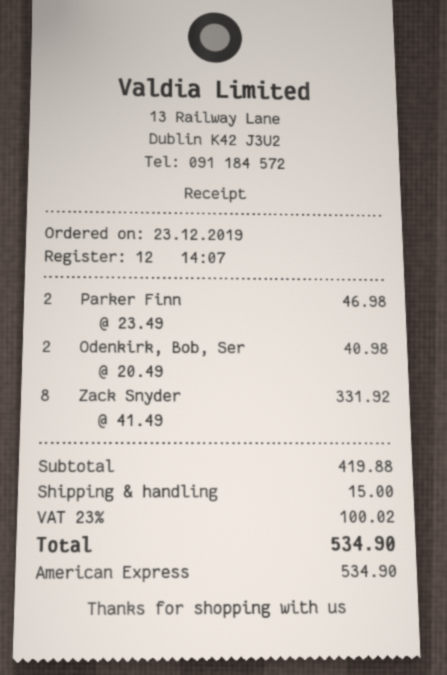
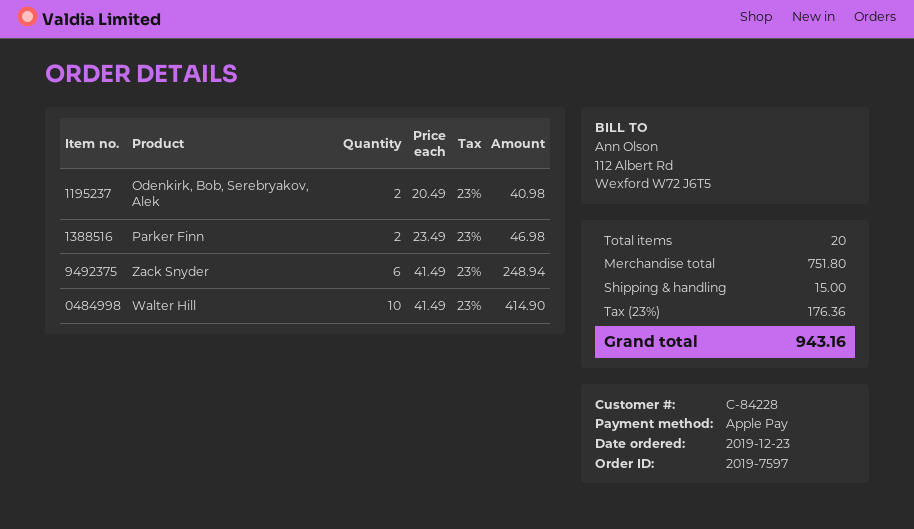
payment method: American Express -> Apple Pay
Zack Snyder: 8 x 41.49 = 331.92 -> 6 x 41.49 = 248.94
Walter Hill: none -> 10 x 41.49 = 414.90
subtotal: 419.88 -> 751.80
tax: 23% = 100.02 -> 23% = 176.36
total: 534.90 -> 943.16

